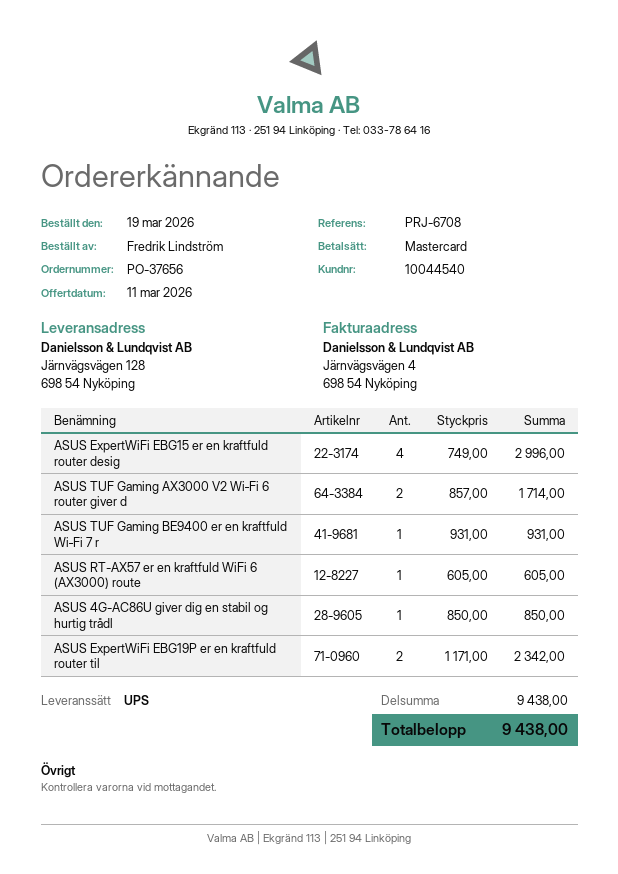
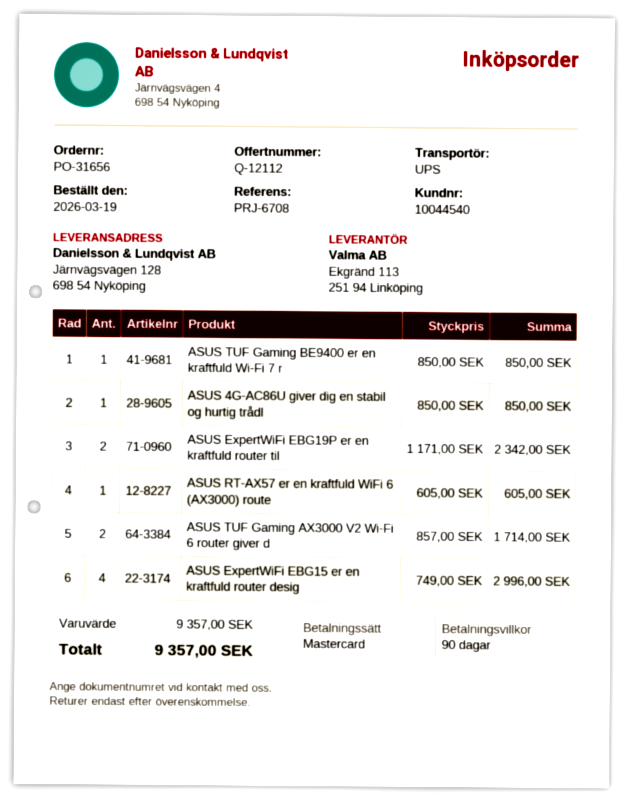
order number: PO-37656 -> PO-31656
ASUS TUF Gaming BE9400 er en kraftfuld Wi‑Fi 7 r: 1 x 931.00 = 931.00 -> 1 x 850.00 = 850.00
subtotal: 9438.00 -> 9357.00
total: 9438.00 -> 9357.00

